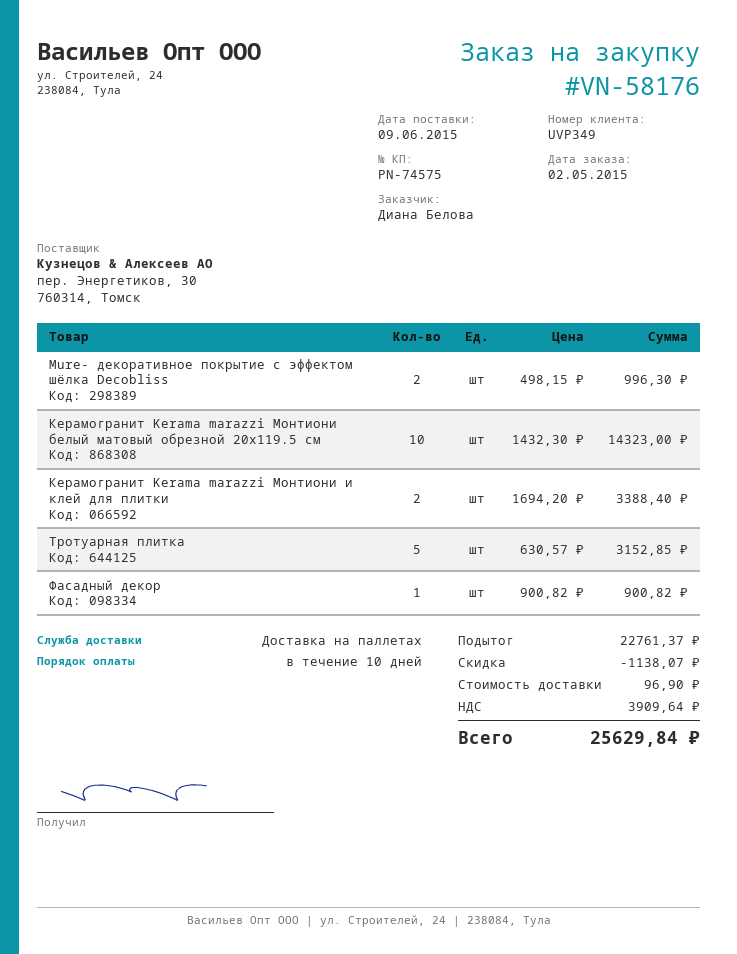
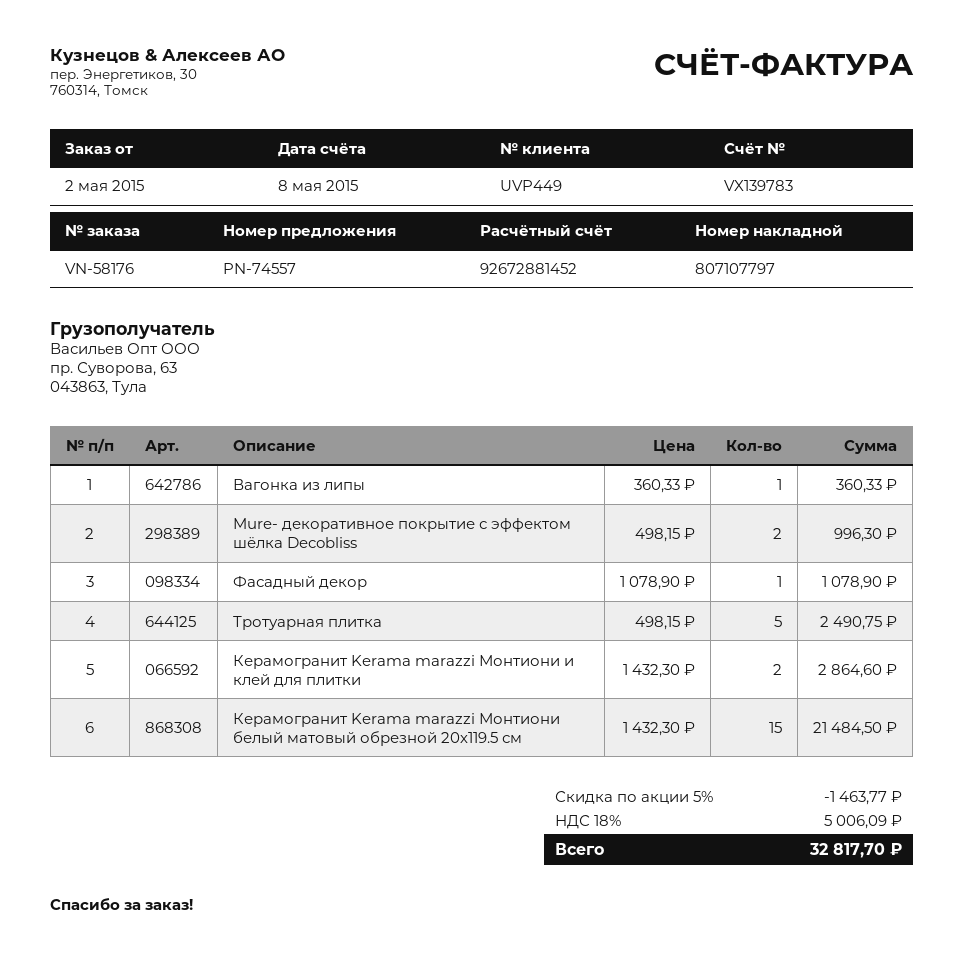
quote number: PN-74575 -> PN-74557
customer number: UVP349 -> UVP449
Керамогранит Kerama marazzi Монтиони белый матовый обрезной 20х119.5 см: 10 x 1432.30 = 14323.00 -> 15 x 1432.30 = 21484.50
Керамогранит Kerama marazzi Монтиони и клей для плитки: 2 x 1694.20 = 3388.40 -> 2 x 1432.30 = 2864.60
Тротуарная плитка: 5 x 630.57 = 3152.85 -> 5 x 498.15 = 2490.75
Фасадный декор: 1 x 900.82 = 900.82 -> 1 x 1078.90 = 1078.90
Вагонка из липы: none -> 1 x 360.33 = 360.33
discount: 1138.07 -> 1463.77
shipping: 96.90 -> none
tax: 3909.64 -> 5006.09
total: 25629.84 -> 32817.70

